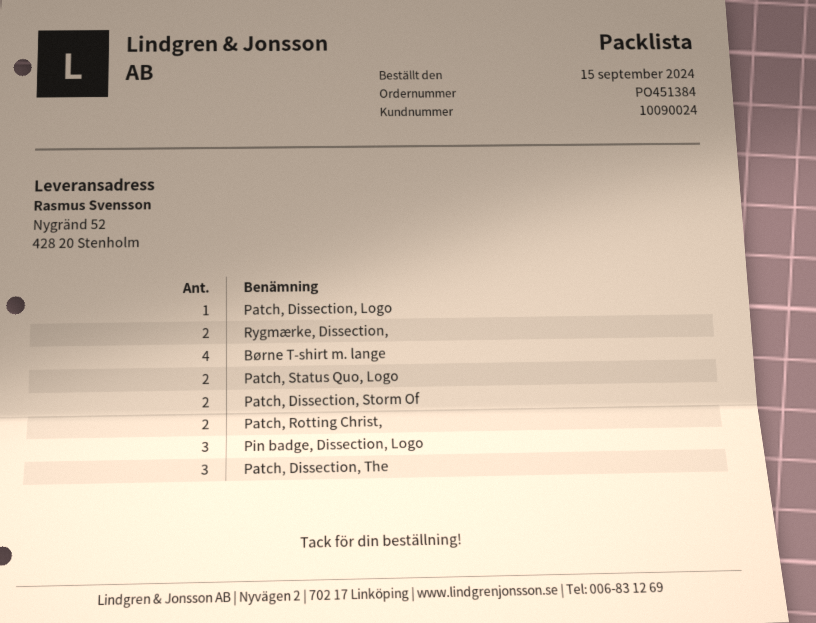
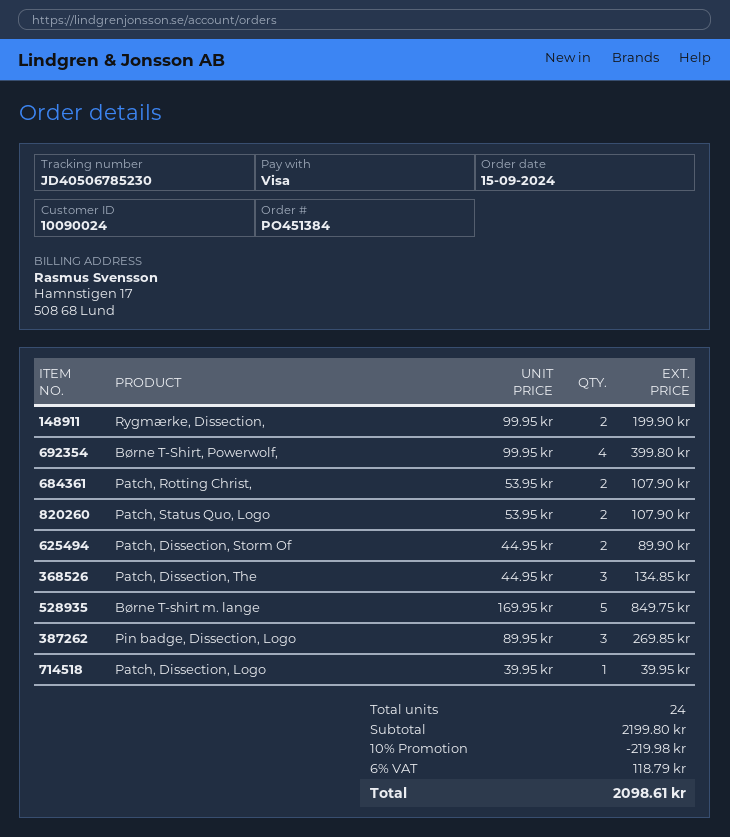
Børne T-shirt m. lange: 4 -> 5
Børne T-Shirt, Powerwolf,: none -> 4

